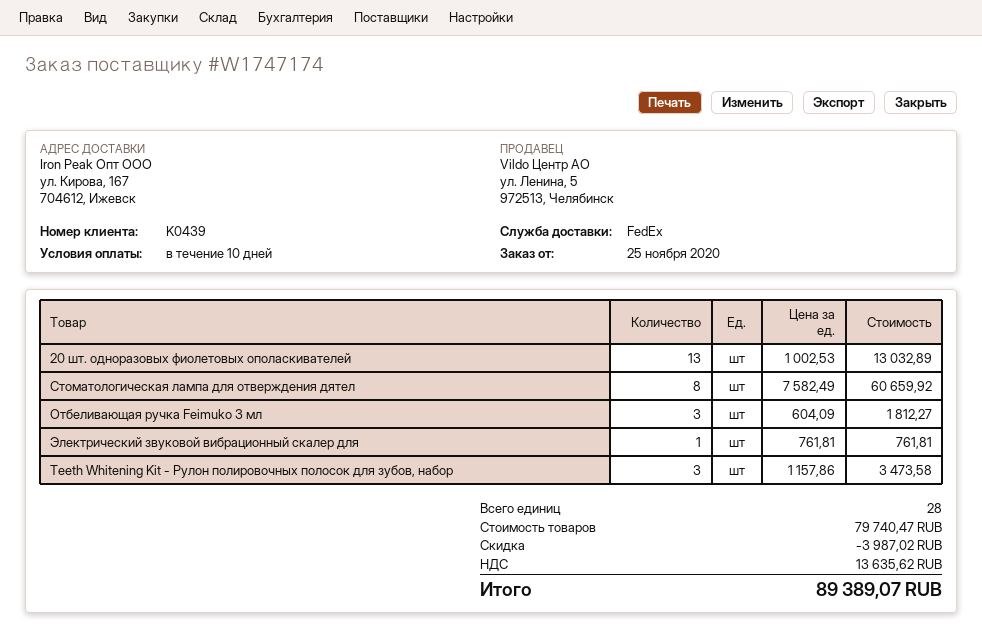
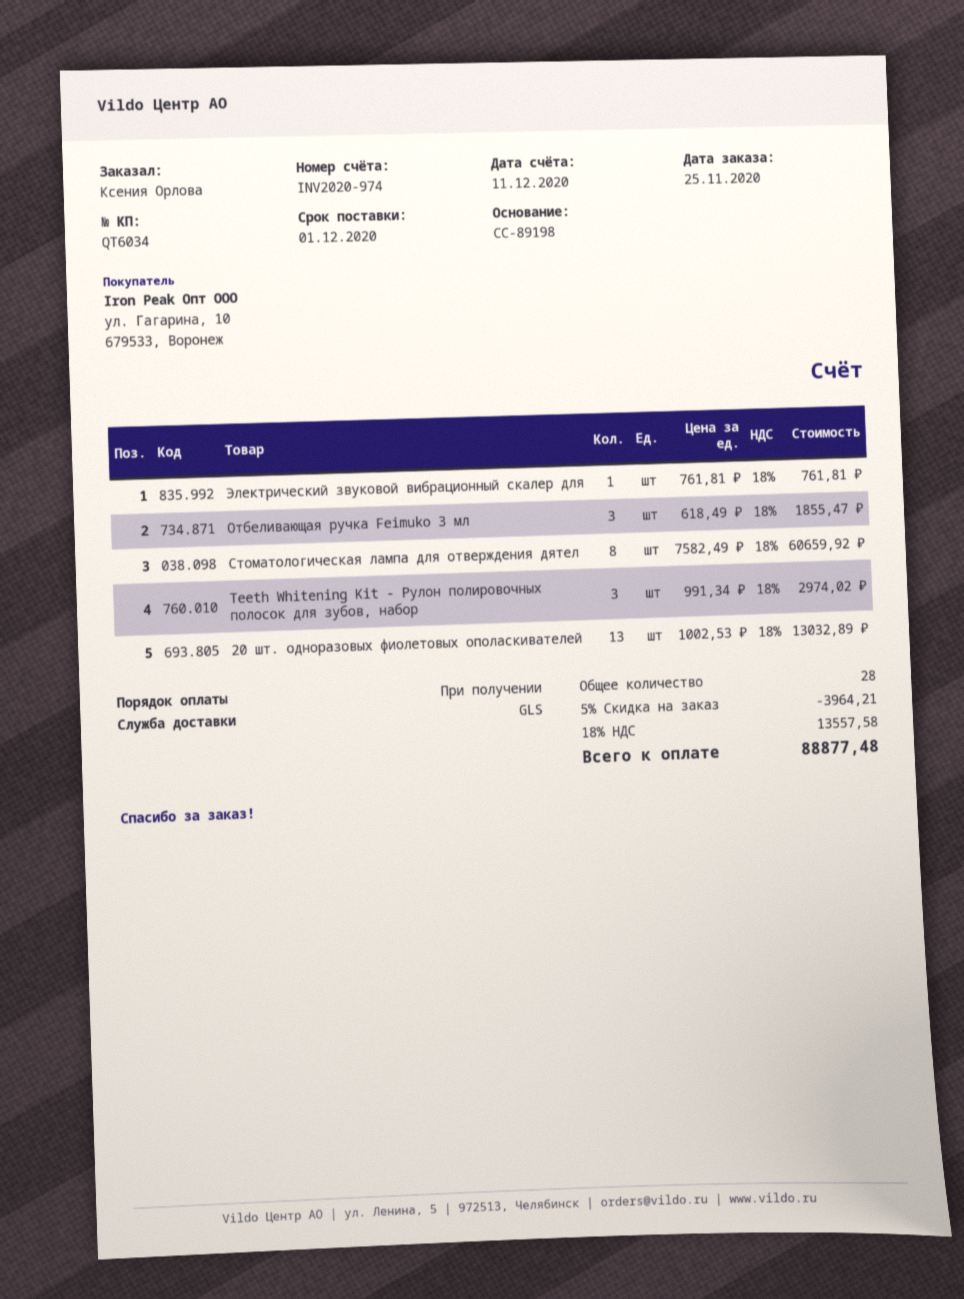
payment terms: 10 days -> on receipt
shipping method: FedEx -> GLS
Отбеливающая ручка Feimuko 3 мл: 3 x 604.09 = 1812.27 -> 3 x 618.49 = 1855.47
Teeth Whitening Kit - Рулон полировочных полосок для зубов, набор: 3 x 1157.86 = 3473.58 -> 3 x 991.34 = 2974.02
discount: 3987.02 -> 3964.21
tax: 13635.62 -> 13557.58
total: 89389.07 -> 88877.48

